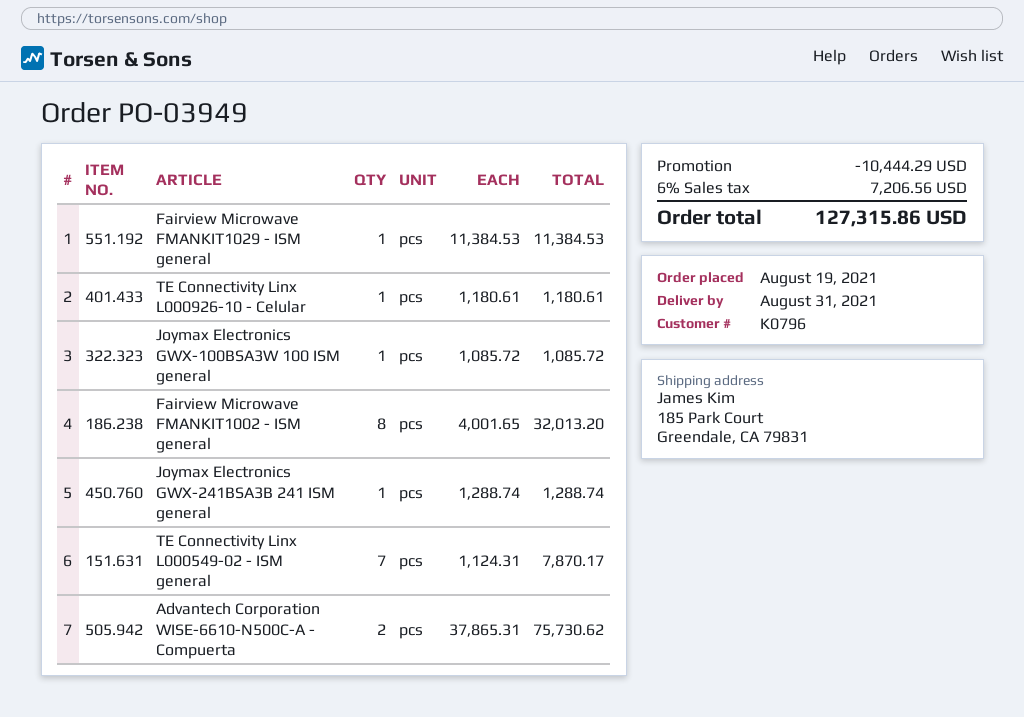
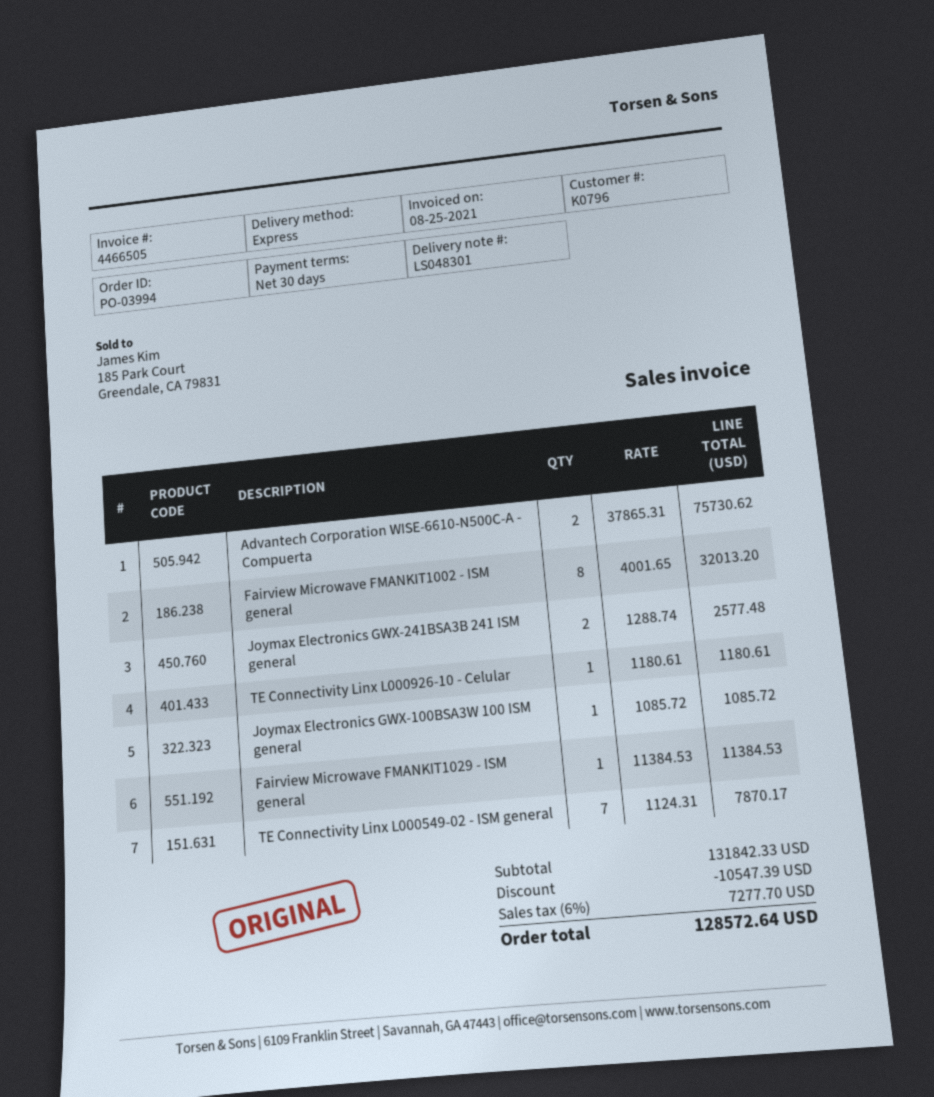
order number: PO-03949 -> PO-03994
Joymax Electronics GWX-241BSA3B 241 ISM general: 1 x 1288.74 = 1288.74 -> 2 x 1288.74 = 2577.48
discount: 10444.29 -> 10547.39
tax: 6% = 7206.56 -> 6% = 7277.70
total: 127315.86 -> 128572.64

